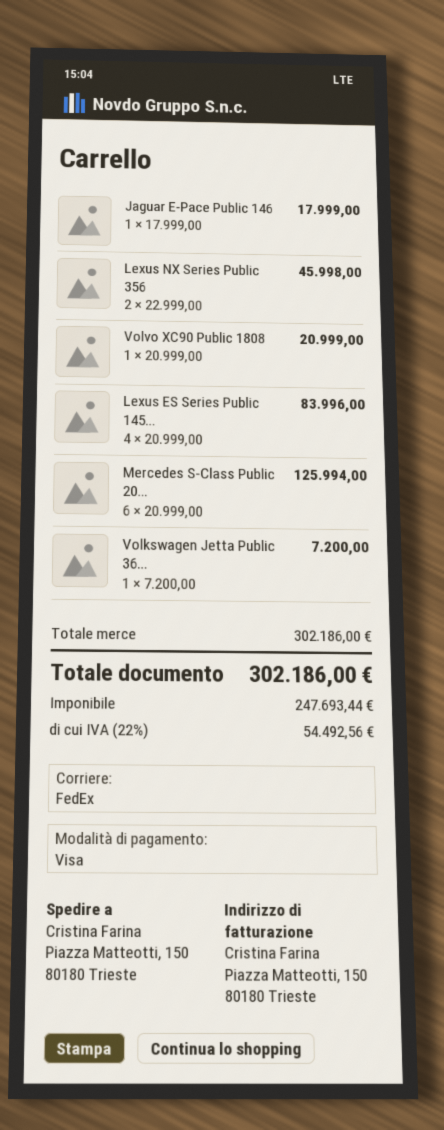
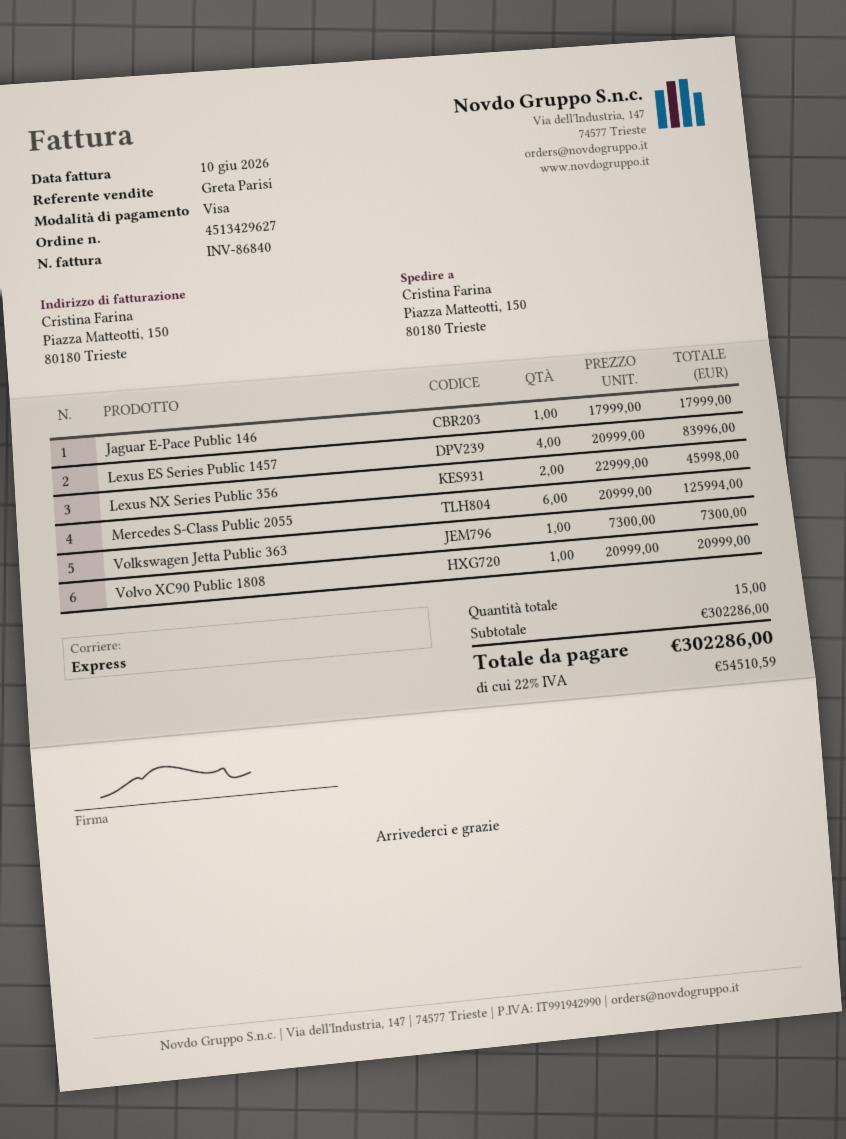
shipping method: FedEx -> express
Volkswagen Jetta Public 36...: 1 x 7200.00 = 7200.00 -> 1 x 7300.00 = 7300.00
subtotal: 302186.00 -> 302286.00
tax: 22% = 54492.56 -> 22% = 54510.59
total: 302186.00 -> 302286.00

